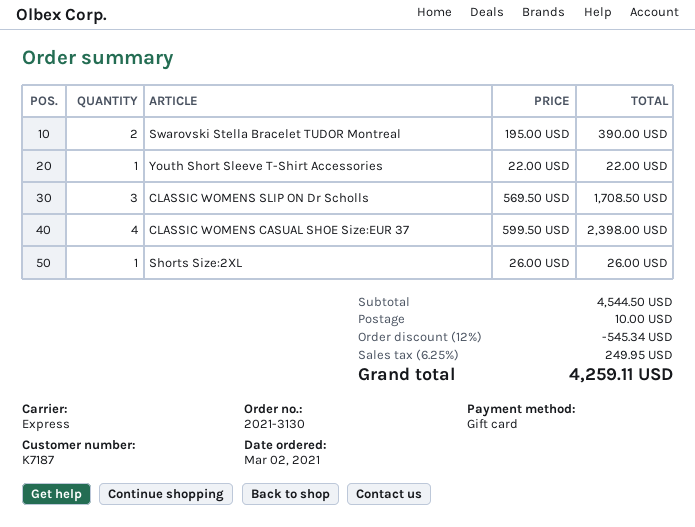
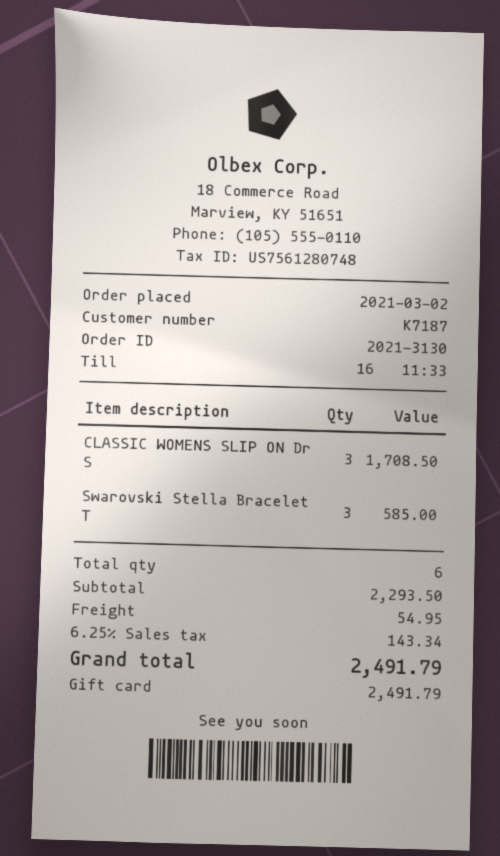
Swarovski Stella Bracelet TUDOR Montreal: 2 for 390.00 -> 3 for 585.00
Youth Short Sleeve T-Shirt Accessories: 1 for 22.00 -> none
CLASSIC WOMENS CASUAL SHOE Size:EUR 37: 4 for 2398.00 -> none
Shorts Size:2XL: 1 for 26.00 -> none
subtotal: 4544.50 -> 2293.50
discount: 12% = 545.34 -> none
shipping: 10.00 -> 54.95
tax: 6.25% = 249.95 -> 6.25% = 143.34
total: 4259.11 -> 2491.79

